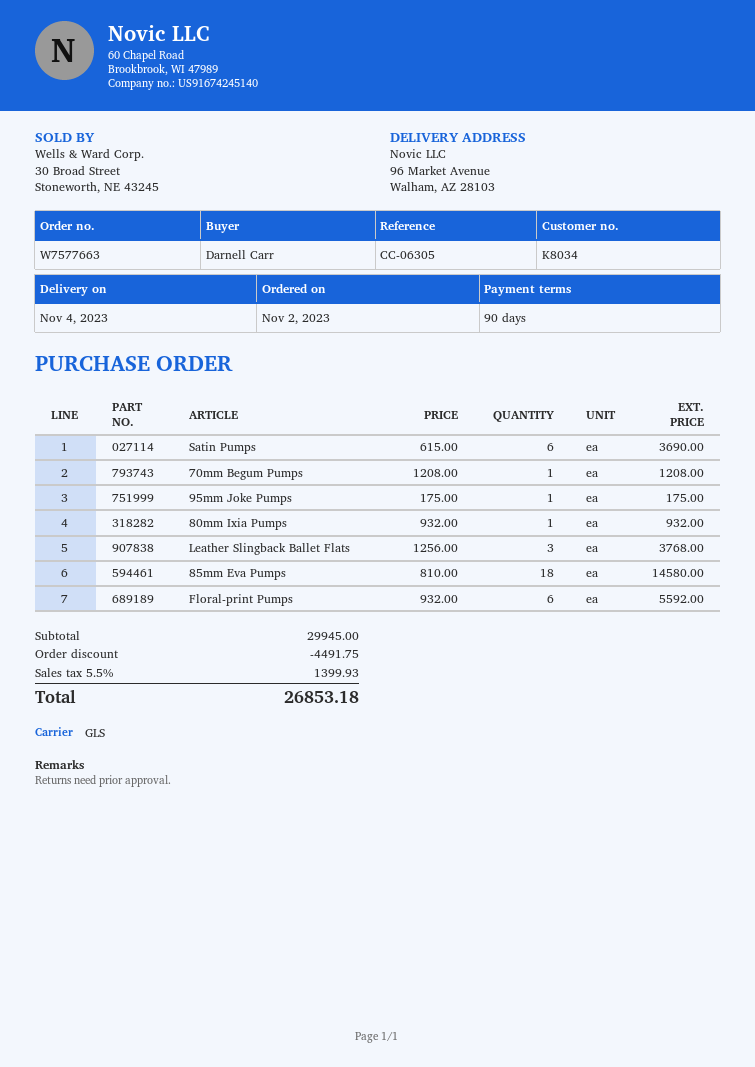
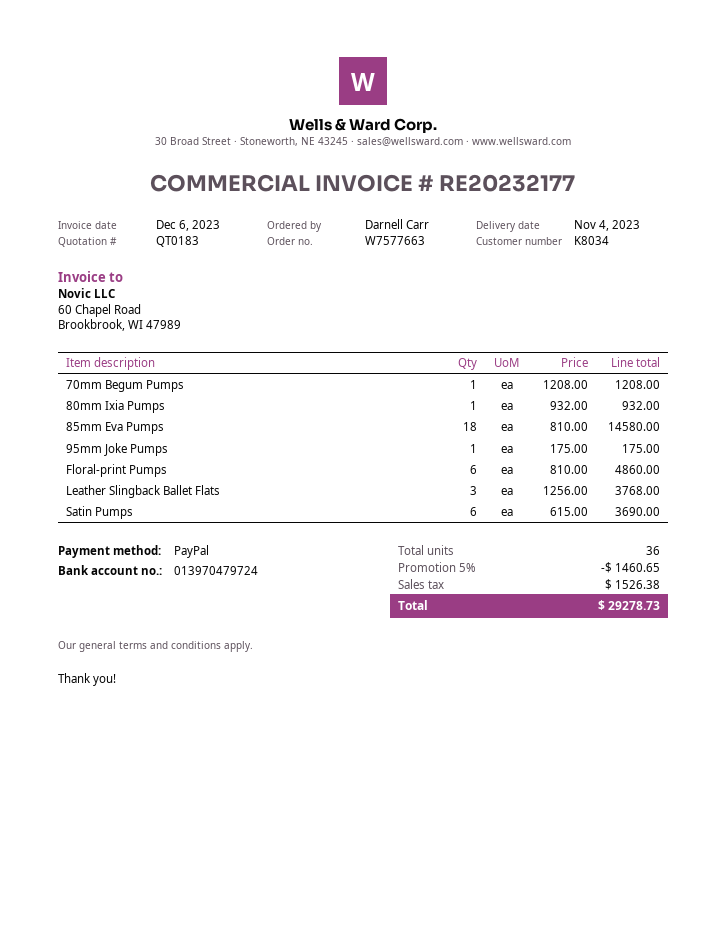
Floral-print Pumps: 6 x 932.00 = 5592.00 -> 6 x 810.00 = 4860.00
discount: 4491.75 -> 1460.65
tax: 1399.93 -> 1526.38
total: 26853.18 -> 29278.73

